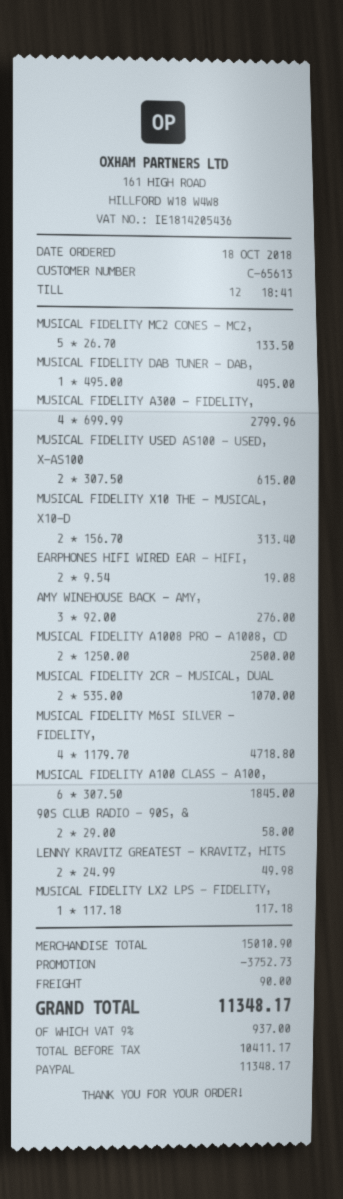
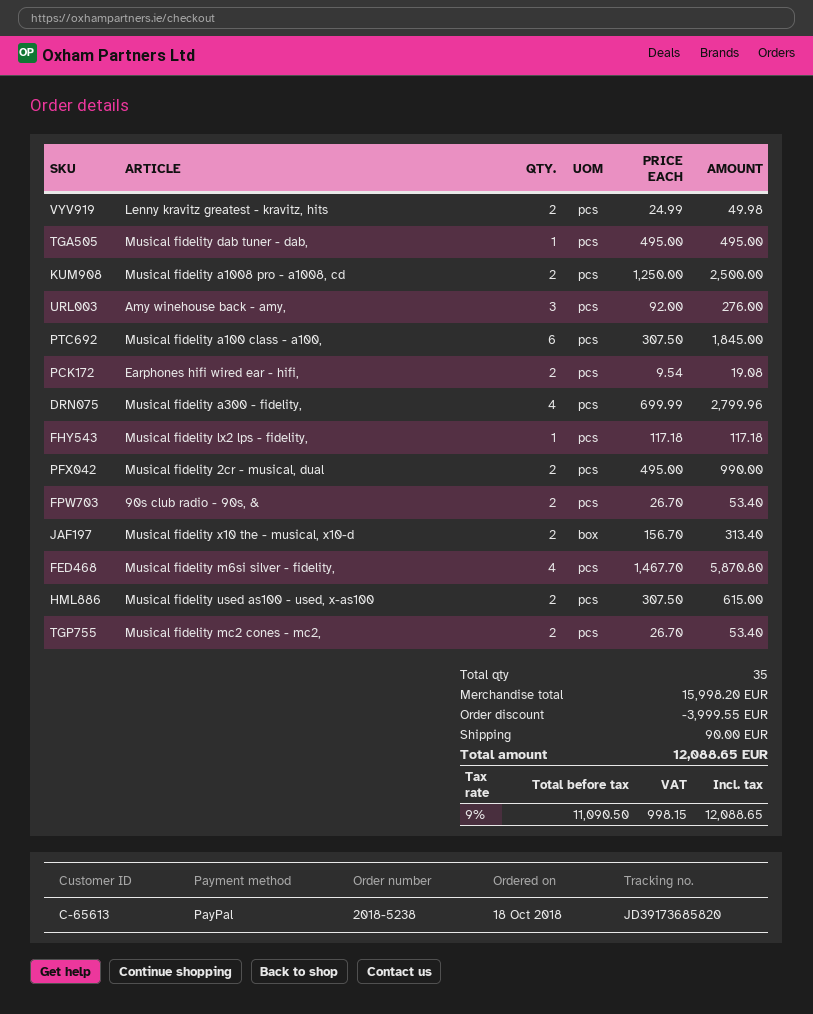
MUSICAL FIDELITY MC2 CONES - MC2,: 5 x 26.70 = 133.50 -> 2 x 26.70 = 53.40
MUSICAL FIDELITY 2CR - MUSICAL, DUAL: 2 x 535.00 = 1070.00 -> 2 x 495.00 = 990.00
MUSICAL FIDELITY M6SI SILVER - FIDELITY,: 4 x 1179.70 = 4718.80 -> 4 x 1467.70 = 5870.80
90S CLUB RADIO - 90S, &: 2 x 29.00 = 58.00 -> 2 x 26.70 = 53.40
subtotal: 15010.90 -> 15998.20
discount: 3752.73 -> 3999.55
net: 10411.17 -> 11090.50
tax: 9% = 937.00 -> 9% = 998.15
total: 11348.17 -> 12088.65

